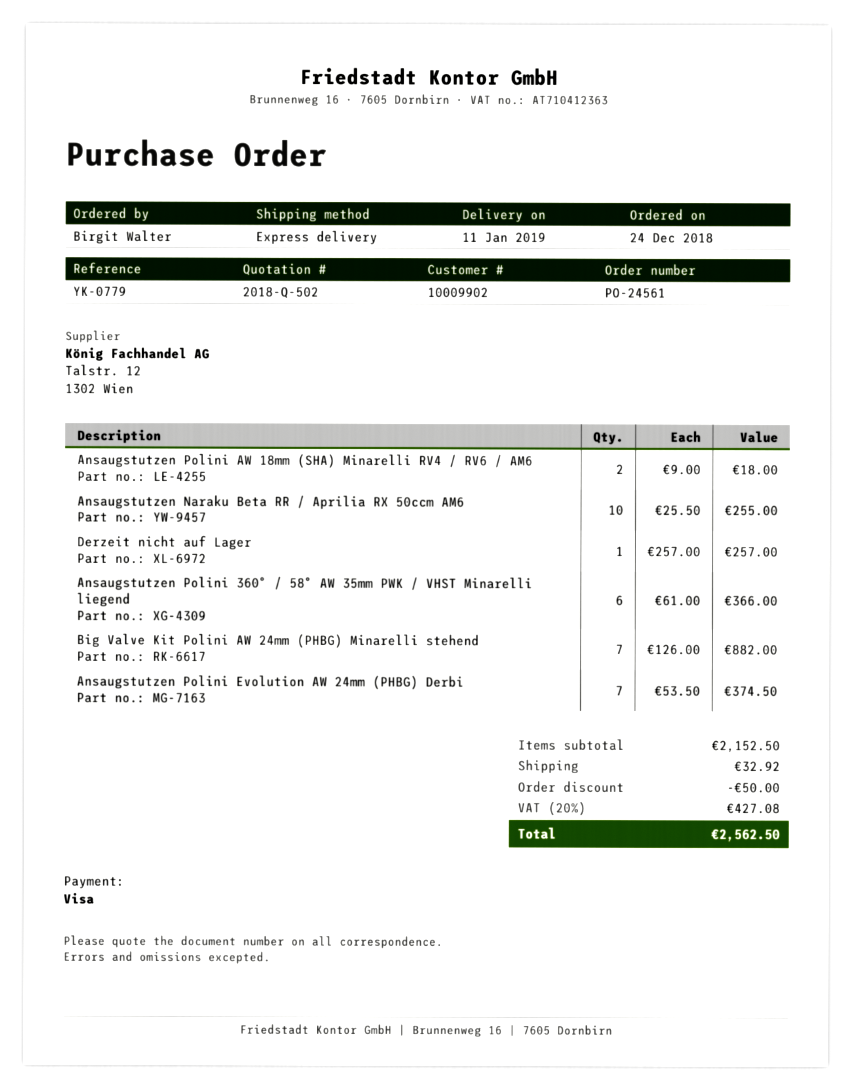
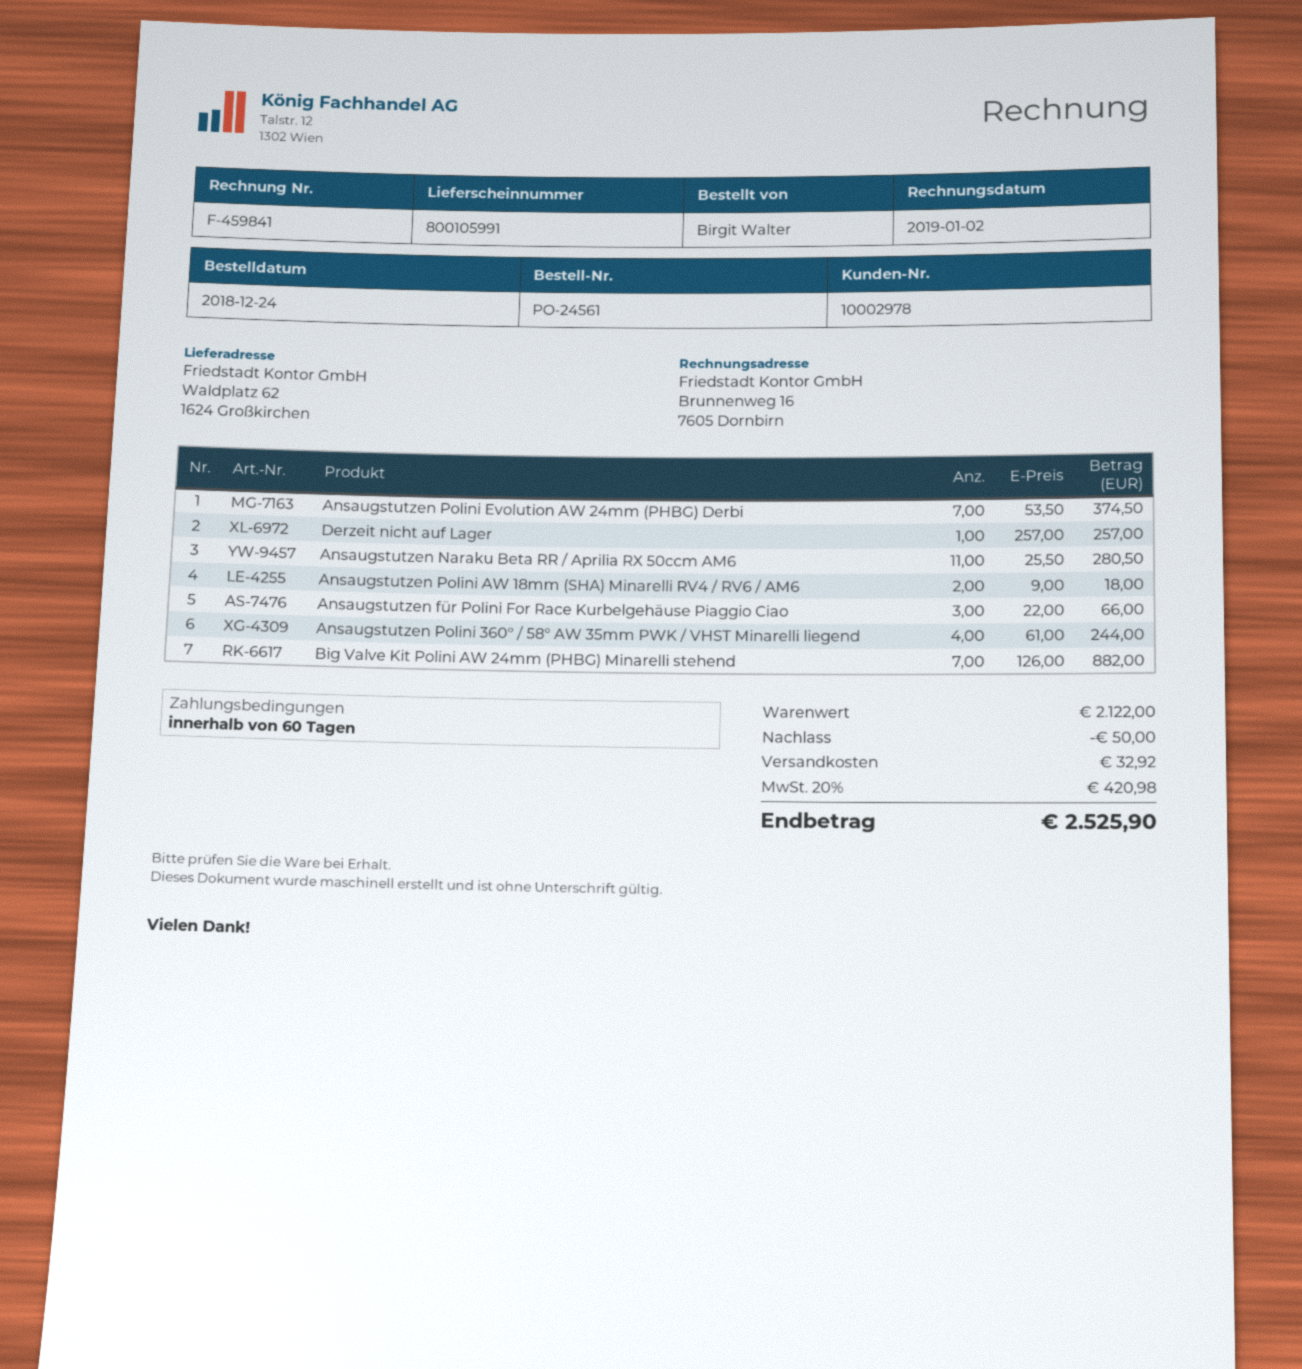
customer number: 10009902 -> 10002978
Ansaugstutzen Naraku Beta RR / Aprilia RX 50ccm AM6: 10 x 25.50 = 255.00 -> 11 x 25.50 = 280.50
Ansaugstutzen Polini 360° / 58° AW 35mm PWK / VHST Minarelli liegend: 6 x 61.00 = 366.00 -> 4 x 61.00 = 244.00
Ansaugstutzen für Polini For Race Kurbelgehäuse Piaggio Ciao: none -> 3 x 22.00 = 66.00
subtotal: 2152.50 -> 2122.00
tax: 20% = 427.08 -> 20% = 420.98
total: 2562.50 -> 2525.90

